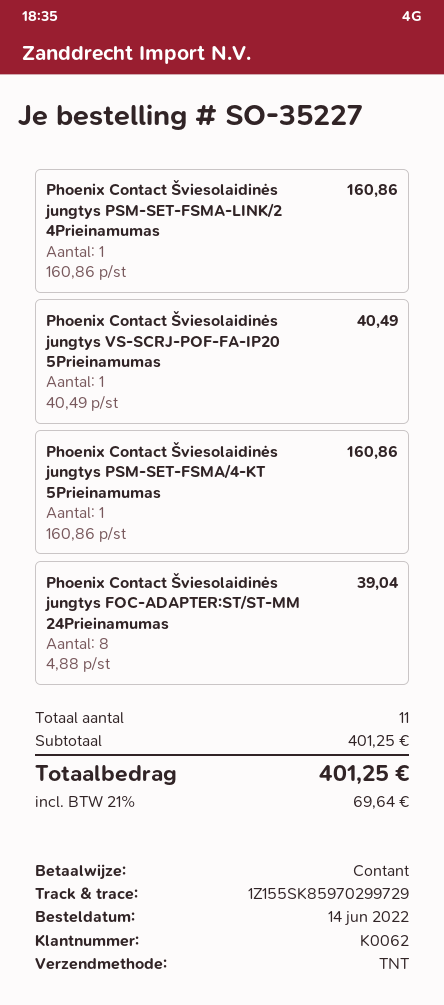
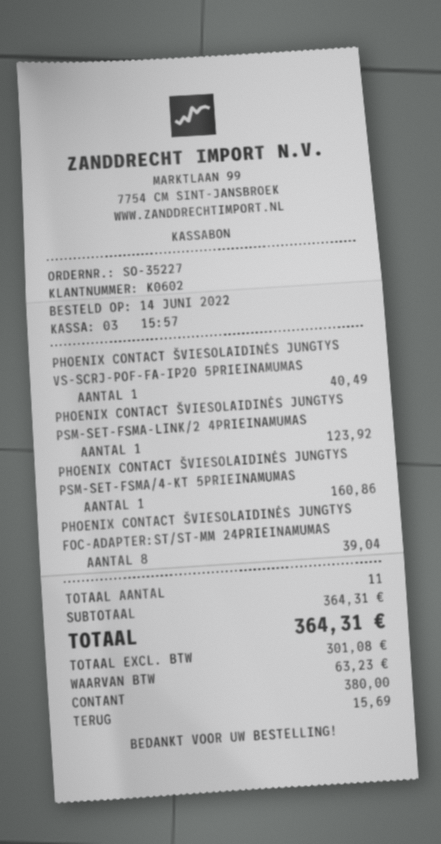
customer number: K0062 -> K0602
Phoenix Contact Šviesolaidinės jungtys PSM-SET-FSMA-LINK/2 4Prieinamumas: 1 for 160.86 -> 1 for 123.92
subtotal: 401.25 -> 364.31
tax: 69.64 -> 63.23
total: 401.25 -> 364.31

